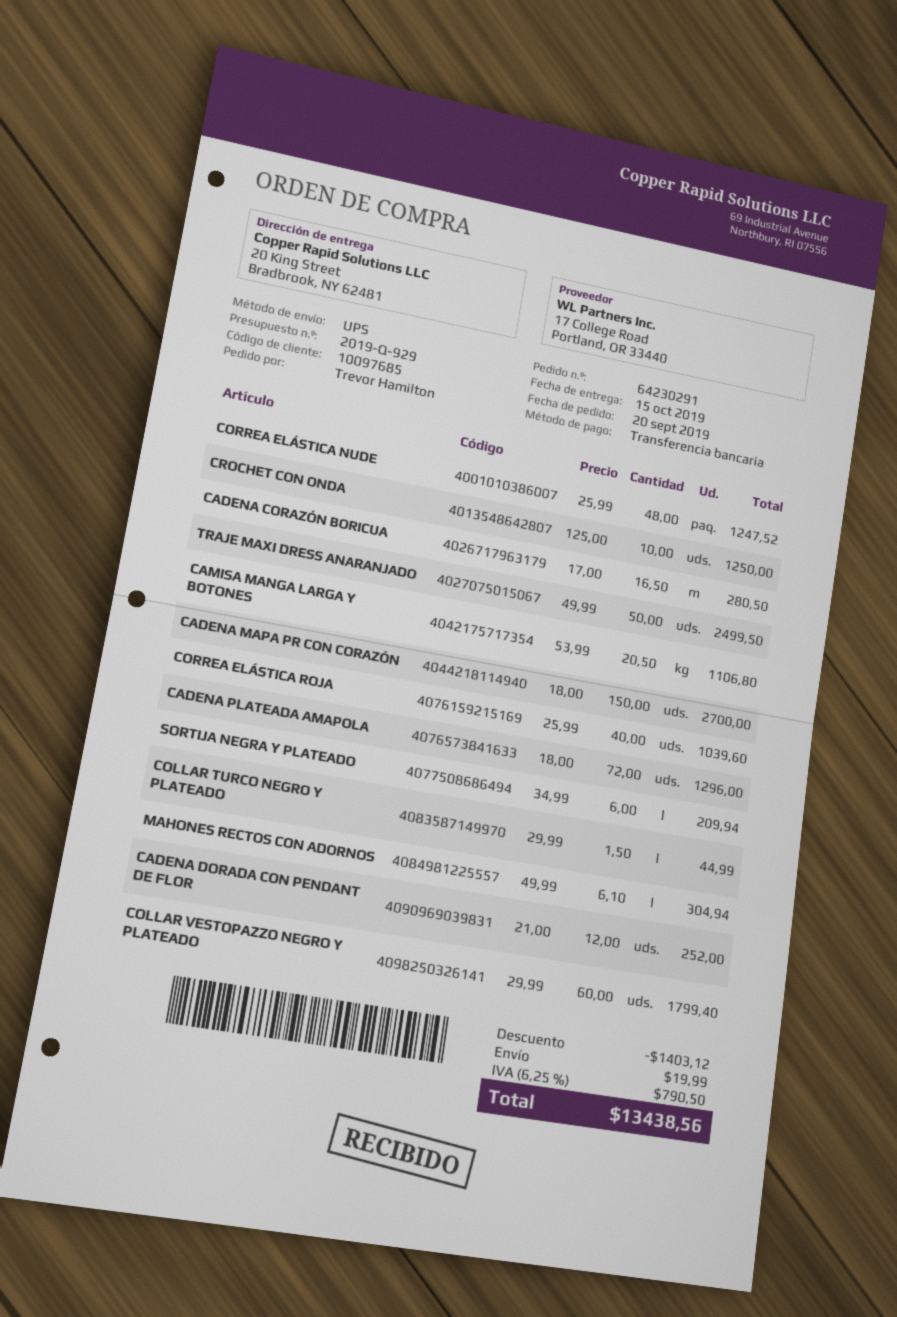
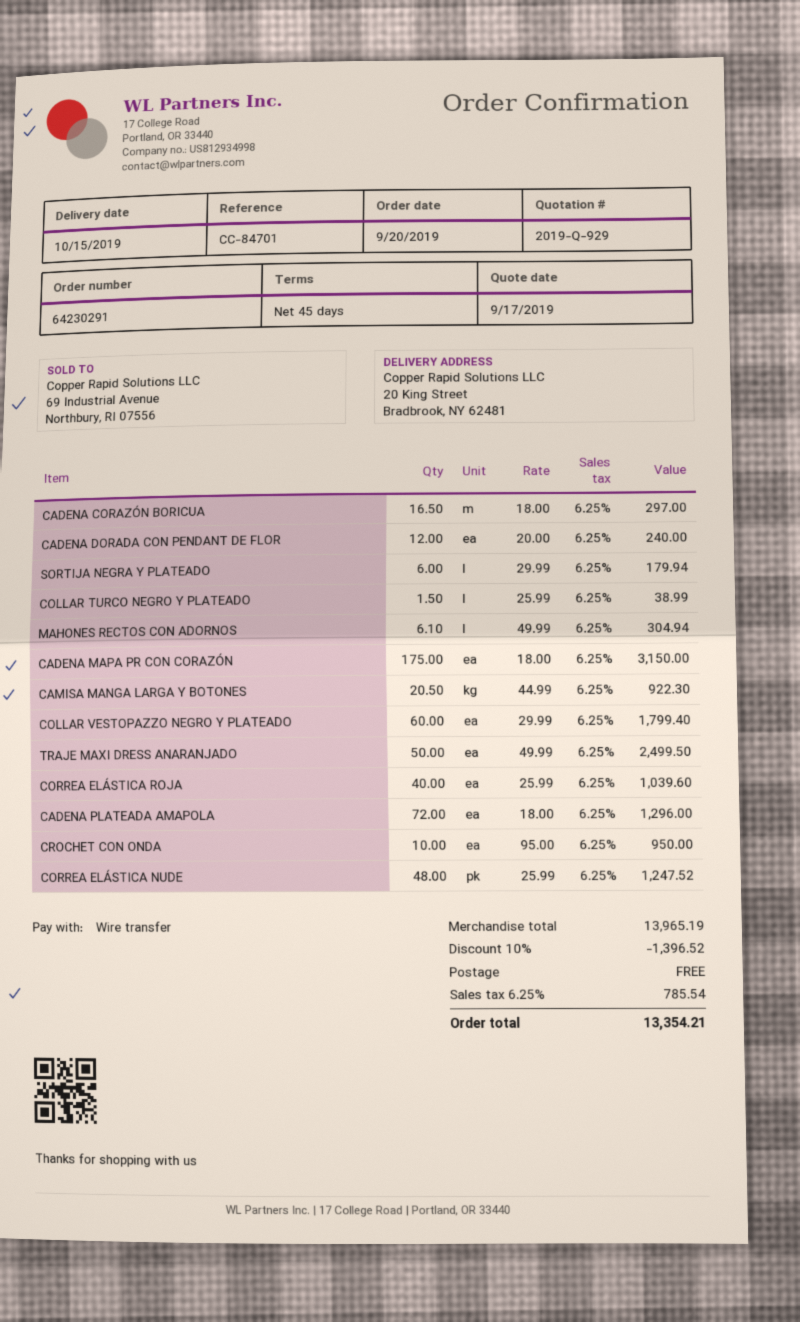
CROCHET CON ONDA: 10 x 125.00 = 1250.00 -> 10 x 95.00 = 950.00
CADENA CORAZÓN BORICUA: 16.5 x 17.00 = 280.50 -> 16.5 x 18.00 = 297.00
CAMISA MANGA LARGA Y BOTONES: 20.5 x 53.99 = 1106.80 -> 20.5 x 44.99 = 922.30
CADENA MAPA PR CON CORAZÓN: 150 x 18.00 = 2700.00 -> 175 x 18.00 = 3150.00
SORTIJA NEGRA Y PLATEADO: 6 x 34.99 = 209.94 -> 6 x 29.99 = 179.94
COLLAR TURCO NEGRO Y PLATEADO: 1.5 x 29.99 = 44.99 -> 1.5 x 25.99 = 38.99
CADENA DORADA CON PENDANT DE FLOR: 12 x 21.00 = 252.00 -> 12 x 20.00 = 240.00
discount: 1403.12 -> 1396.52
shipping: 19.99 -> 0.00
tax: 6.25% = 790.50 -> 6.25% = 785.54
total: 13438.56 -> 13354.21

